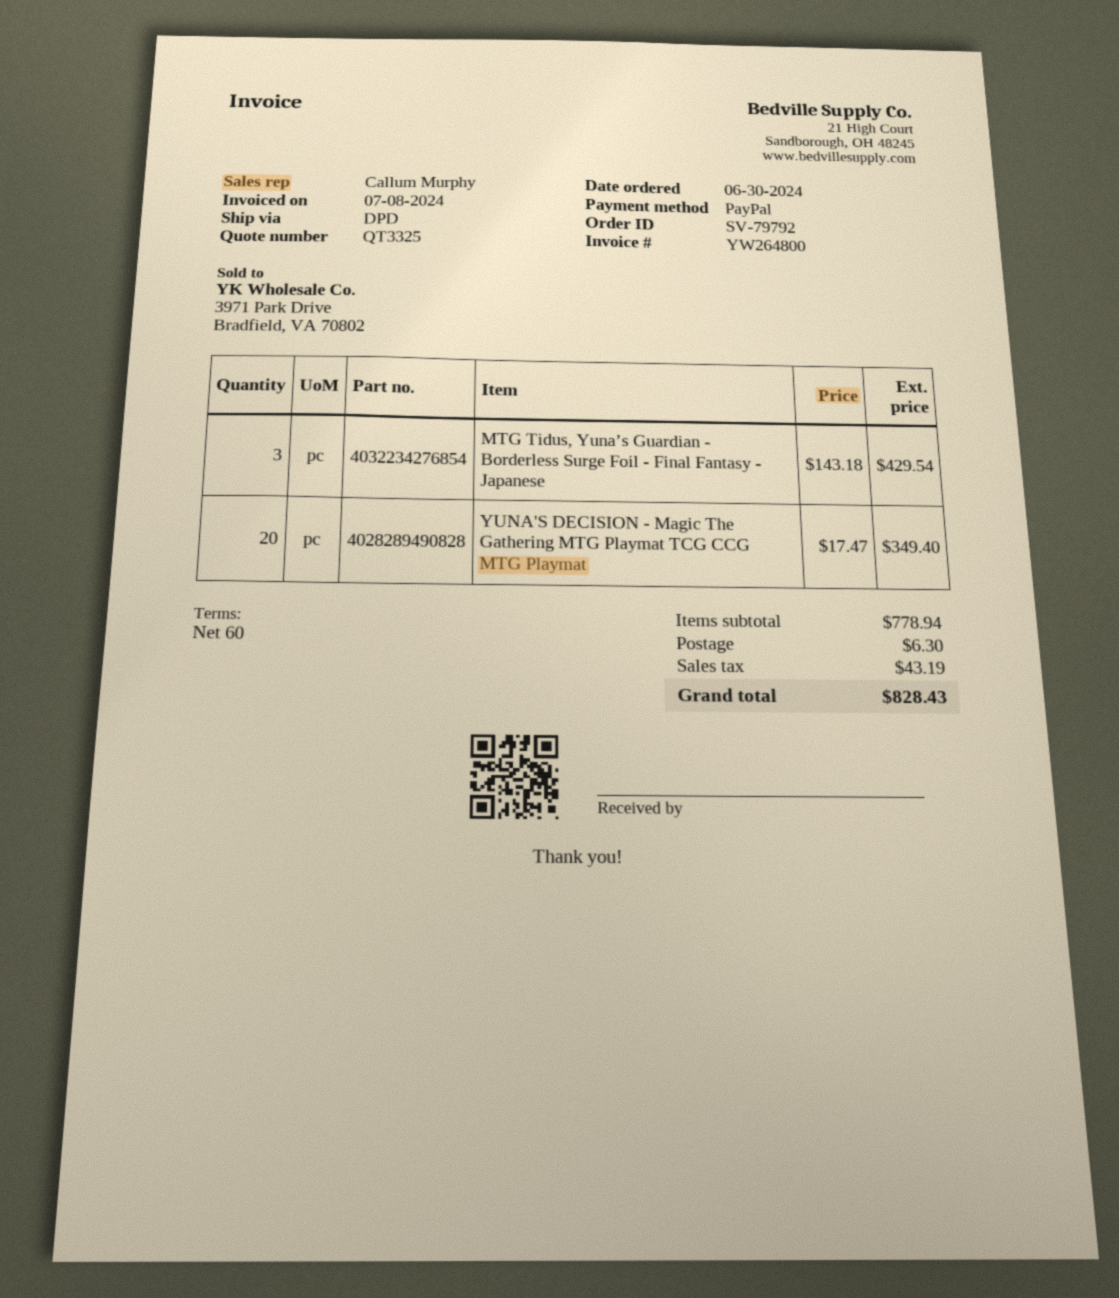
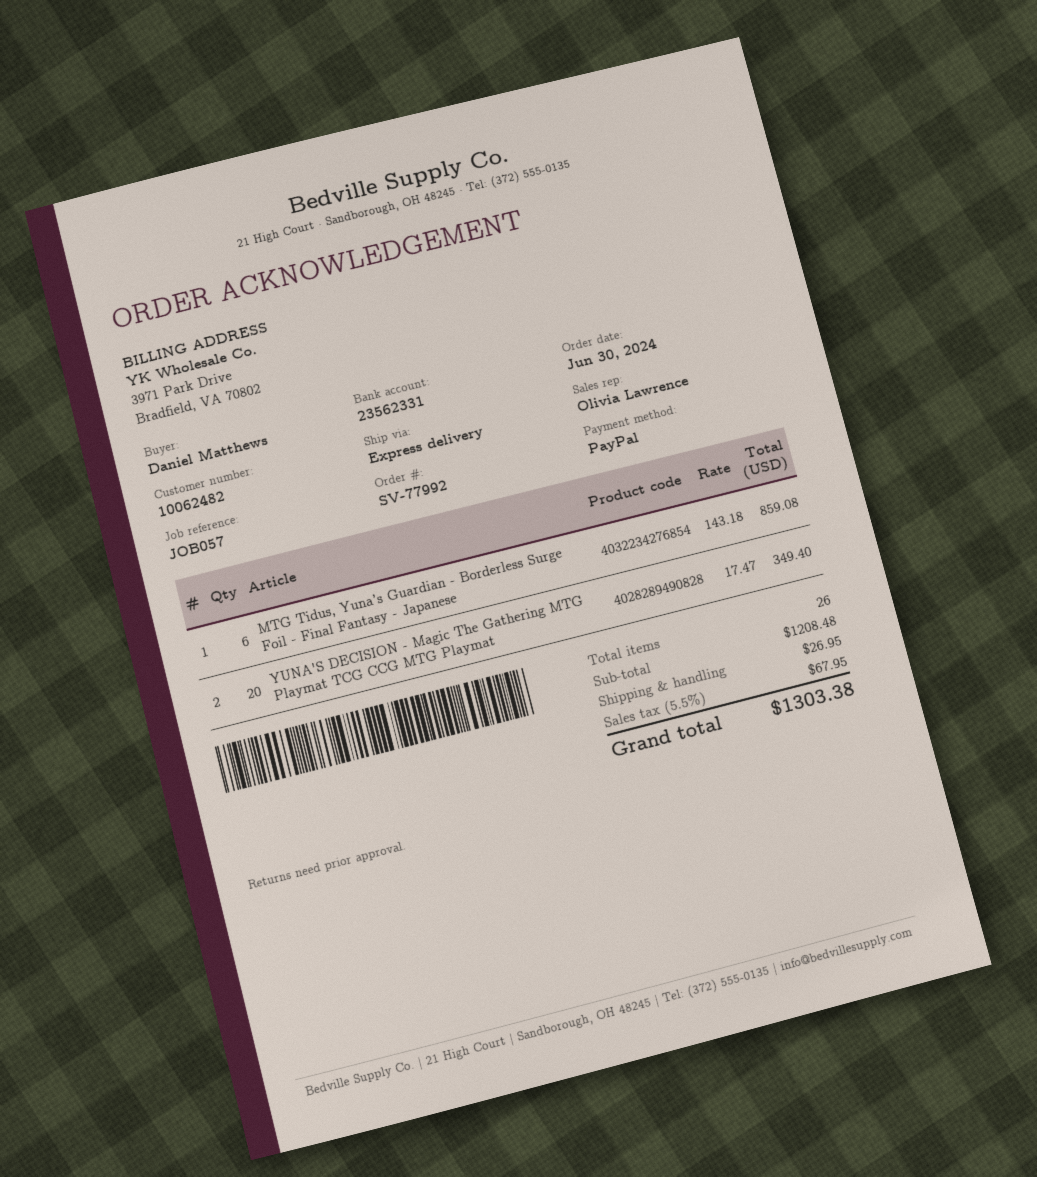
order number: SV-79792 -> SV-77992
sales rep: Callum Murphy -> Olivia Lawrence
shipping method: DPD -> express
MTG Tidus, Yuna’s Guardian - Borderless Surge Foil - Final Fantasy - Japanese: 3 x 143.18 = 429.54 -> 6 x 143.18 = 859.08
subtotal: 778.94 -> 1208.48
shipping: 6.30 -> 26.95
tax: 43.19 -> 67.95
total: 828.43 -> 1303.38

